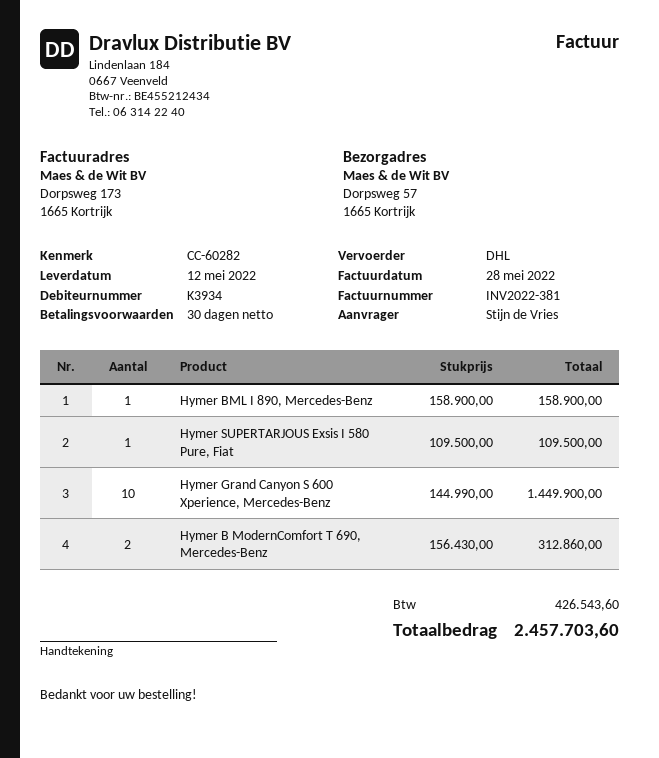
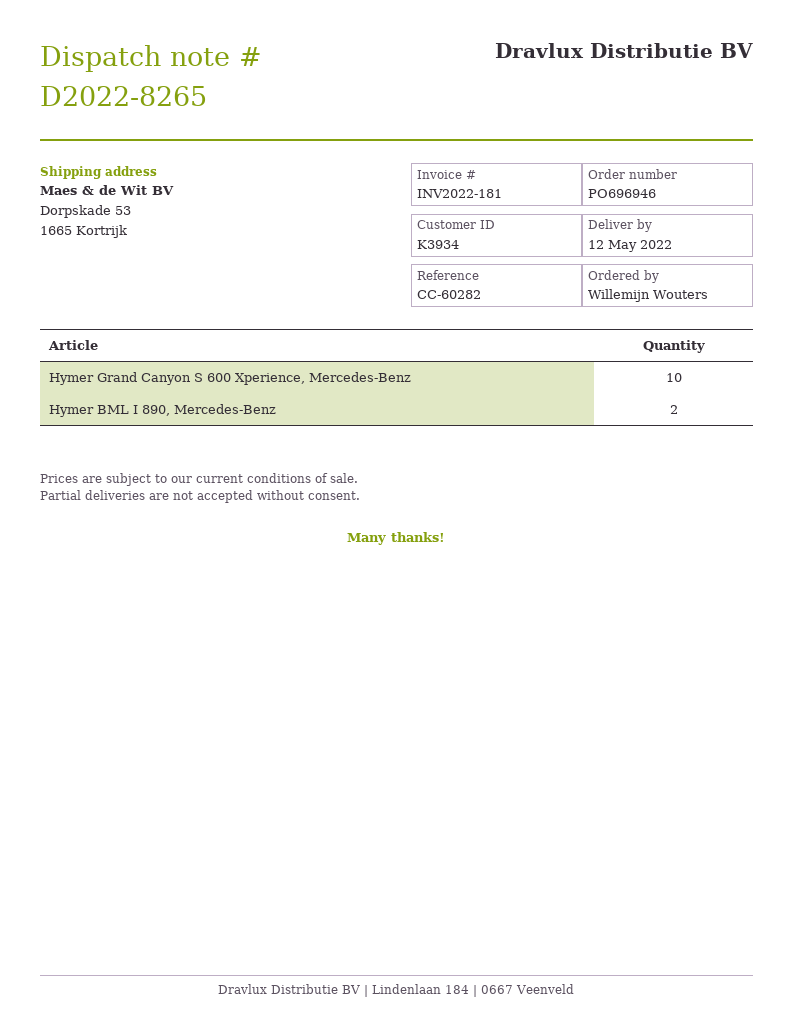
invoice number: INV2022-381 -> INV2022-181
ordered by: Stijn de Vries -> Willemijn Wouters
ship to: Dorpsweg 57, 1665 Kortrijk -> Dorpskade 53, 1665 Kortrijk
Hymer BML I 890, Mercedes-Benz: 1 -> 2
Hymer SUPERTARJOUS Exsis I 580 Pure, Fiat: 1 -> none
Hymer B ModernComfort T 690, Mercedes-Benz: 2 -> none

